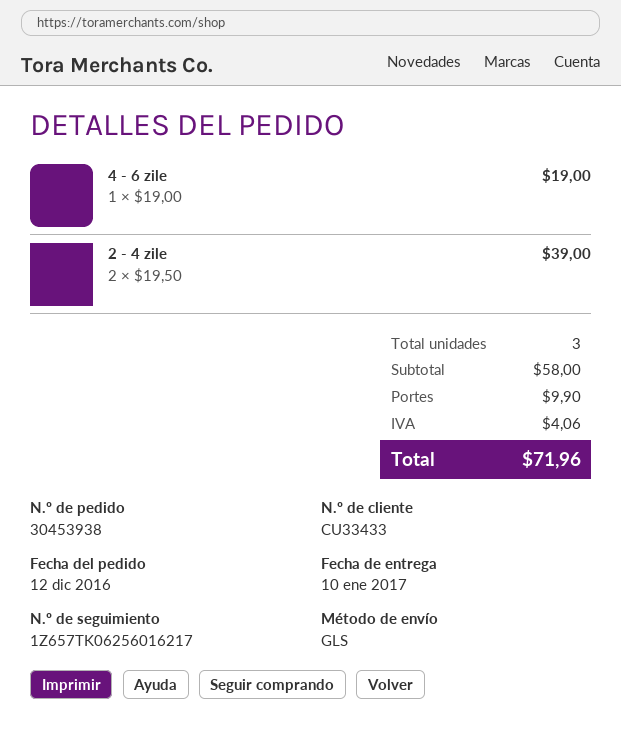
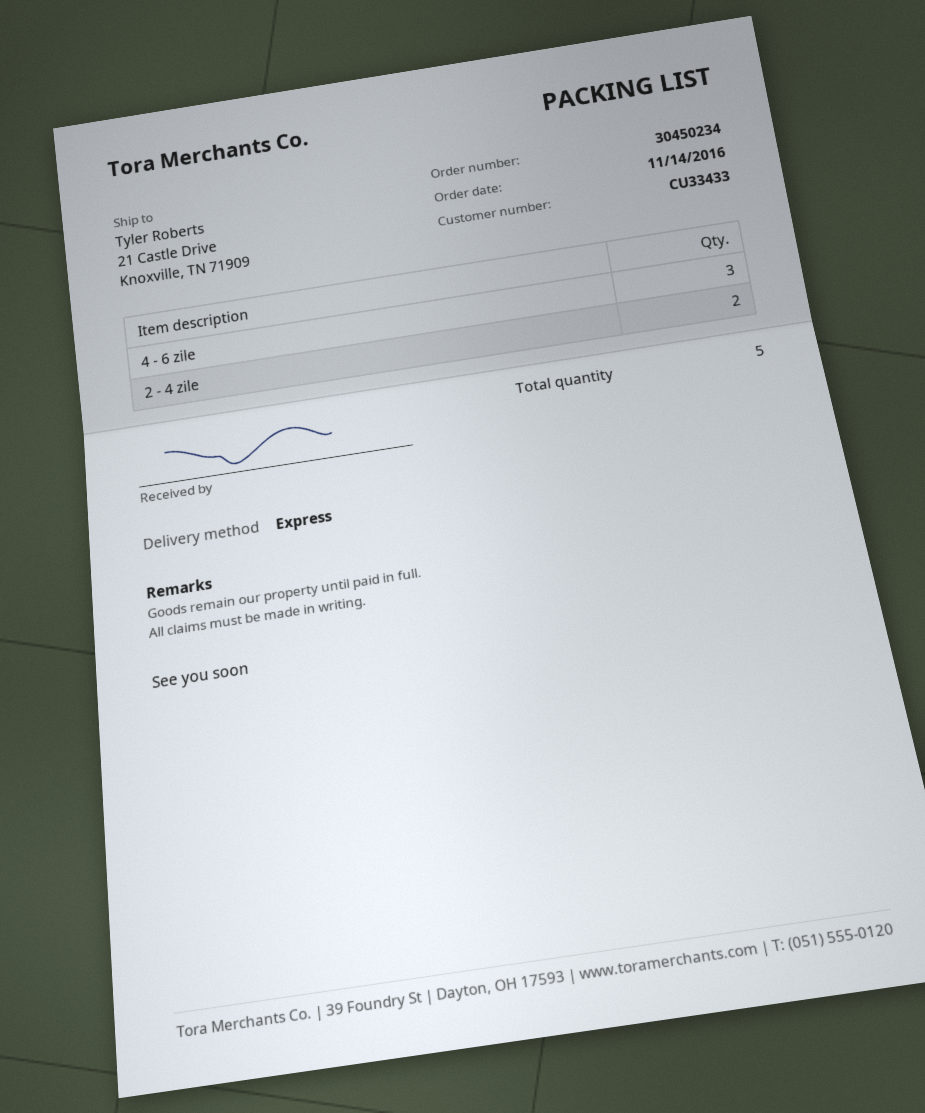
order number: 30453938 -> 30450234
order date: 2016-12-12 -> 2016-11-14
shipping method: GLS -> express
4 - 6 zile: 1 -> 3
total quantity: 3 -> 5

